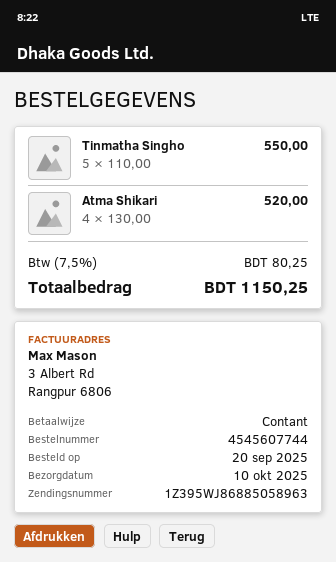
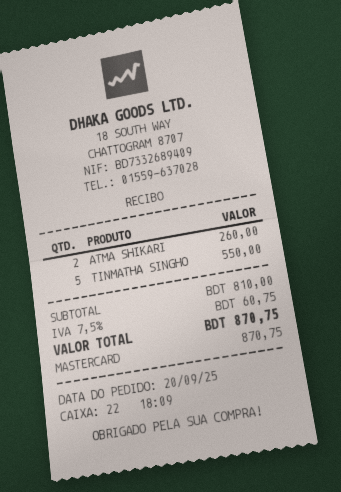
payment method: cash -> Mastercard
Atma Shikari: 4 for 520.00 -> 2 for 260.00
tax: 7.5% = 80.25 -> 7.5% = 60.75
total: 1150.25 -> 870.75

